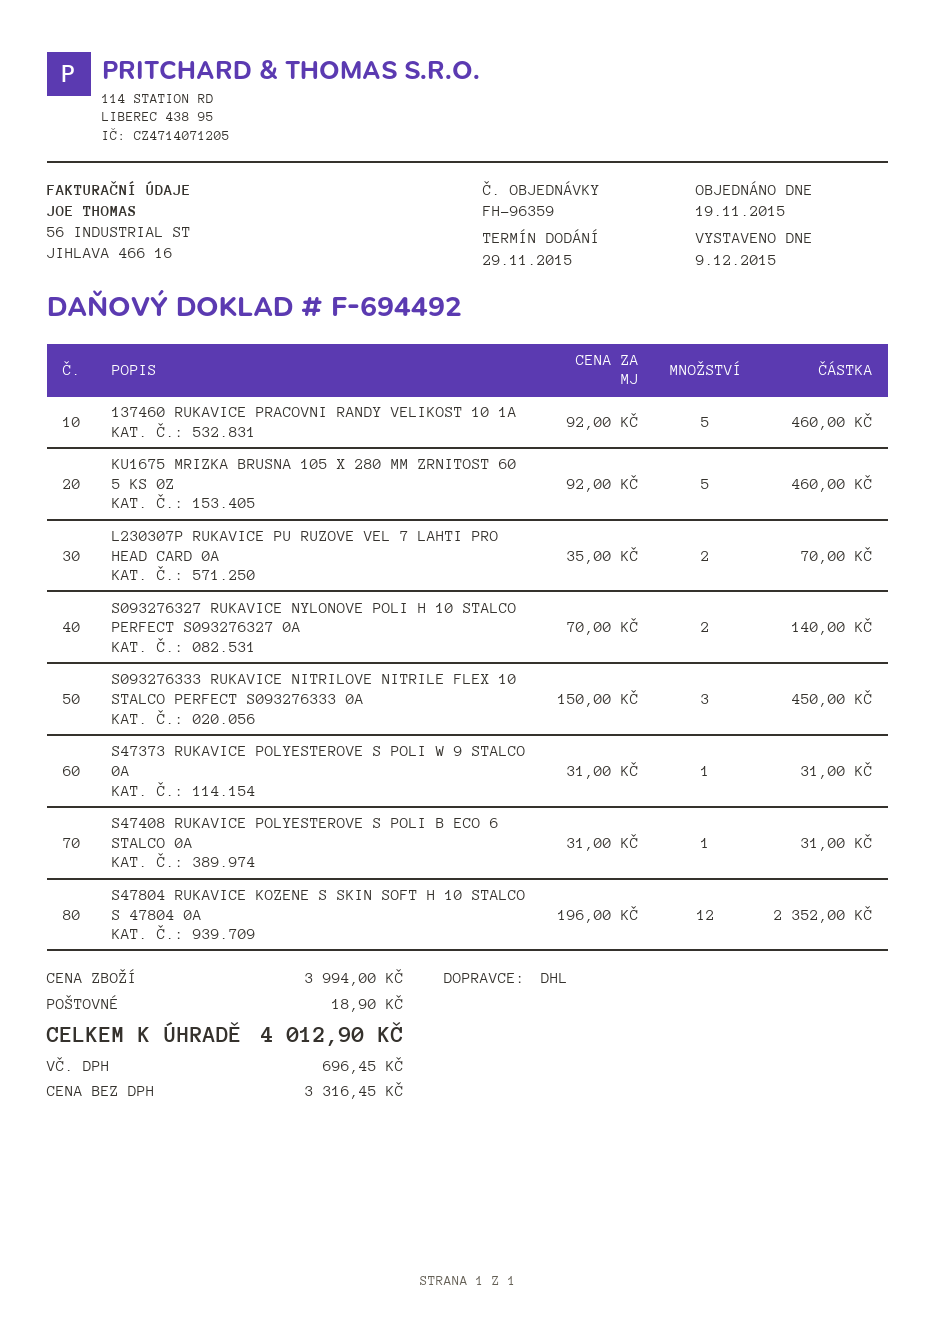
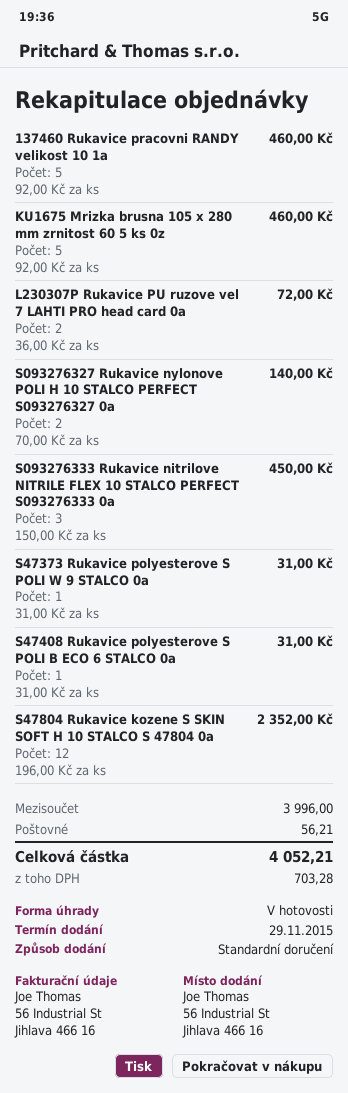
shipping method: DHL -> standard
L230307P RUKAVICE PU RUZOVE VEL 7 LAHTI PRO HEAD CARD 0A: 2 x 35.00 = 70.00 -> 2 x 36.00 = 72.00
subtotal: 3994.00 -> 3996.00
shipping: 18.90 -> 56.21
tax: 696.45 -> 703.28
total: 4012.90 -> 4052.21

